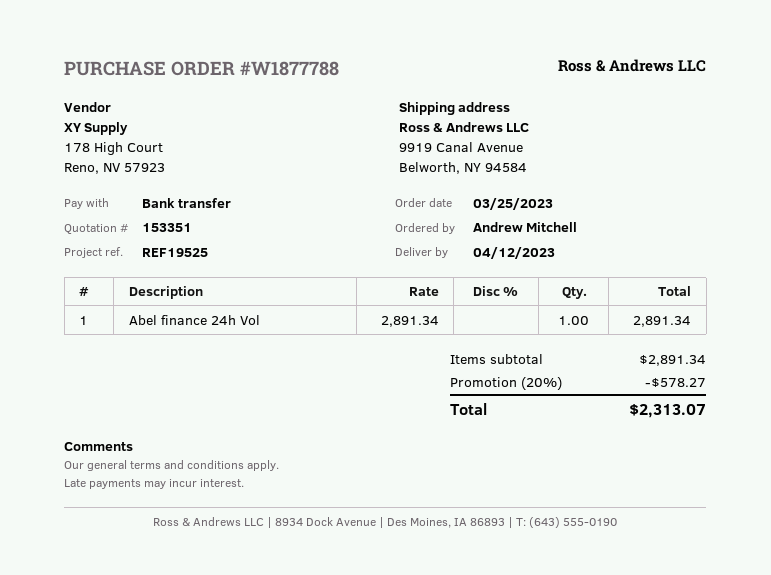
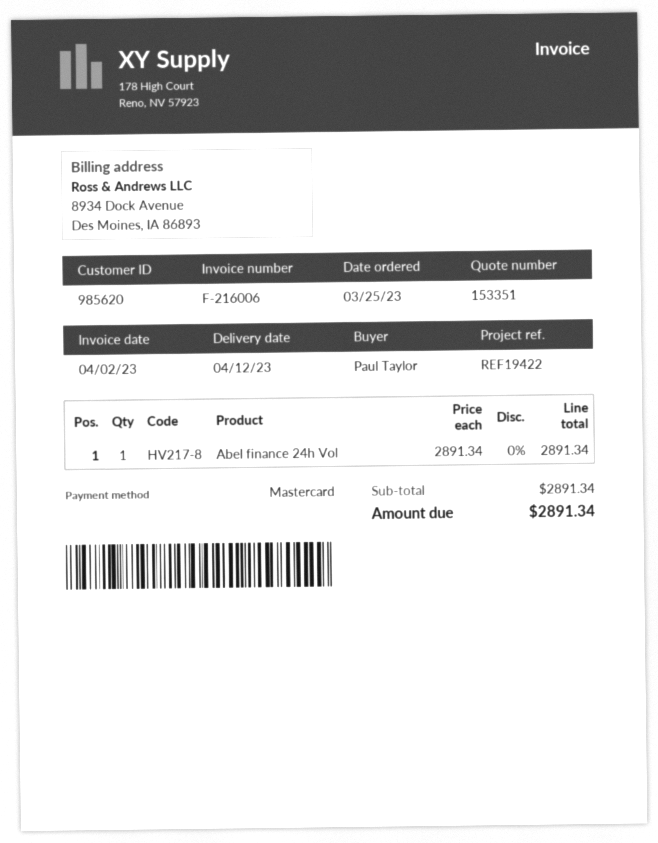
reference: REF19525 -> REF19422
ordered by: Andrew Mitchell -> Paul Taylor
payment method: bank transfer -> Mastercard
discount: 20% = 578.27 -> none
total: 2313.07 -> 2891.34

